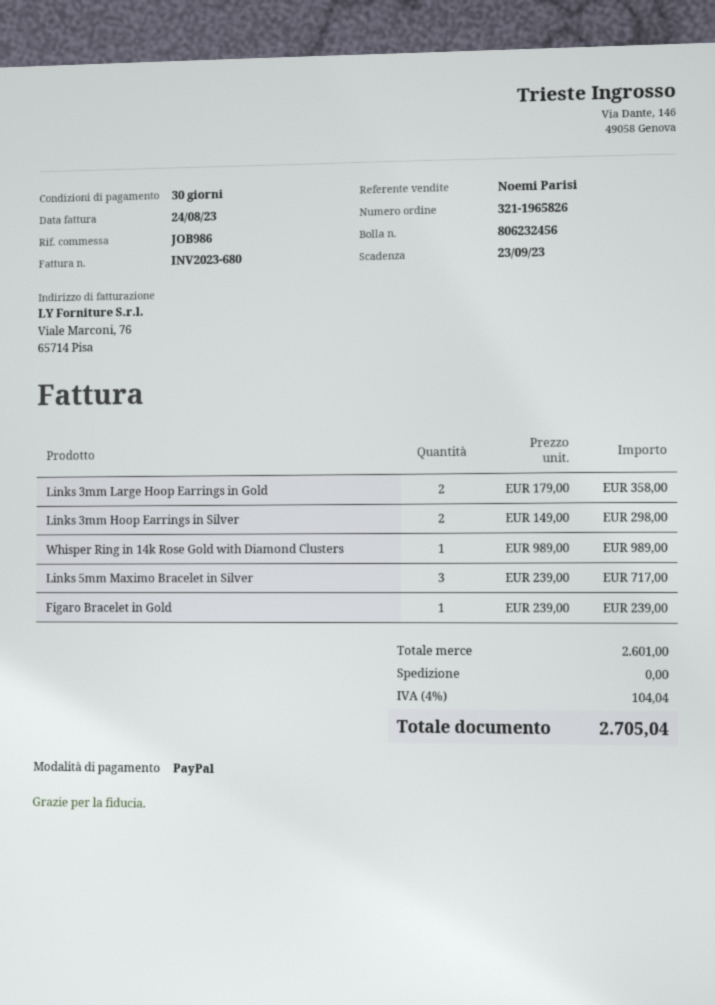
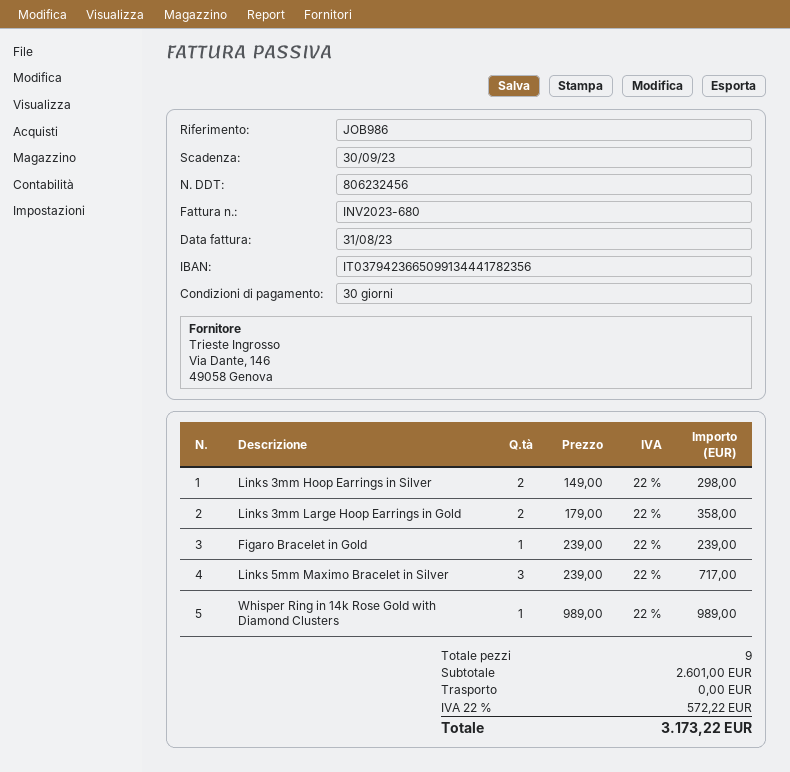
invoice date: 2023-08-24 -> 2023-08-31
due date: 2023-09-23 -> 2023-09-30
tax: 4% = 104.04 -> 22% = 572.22
total: 2705.04 -> 3173.22

